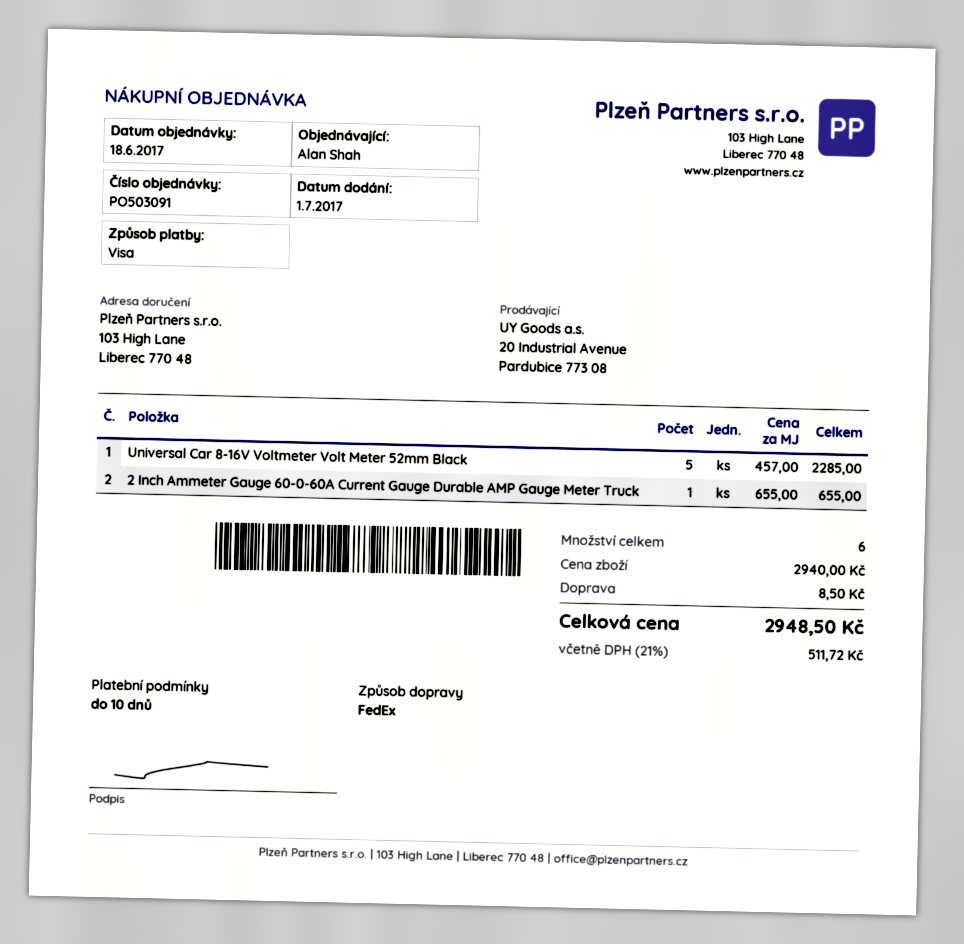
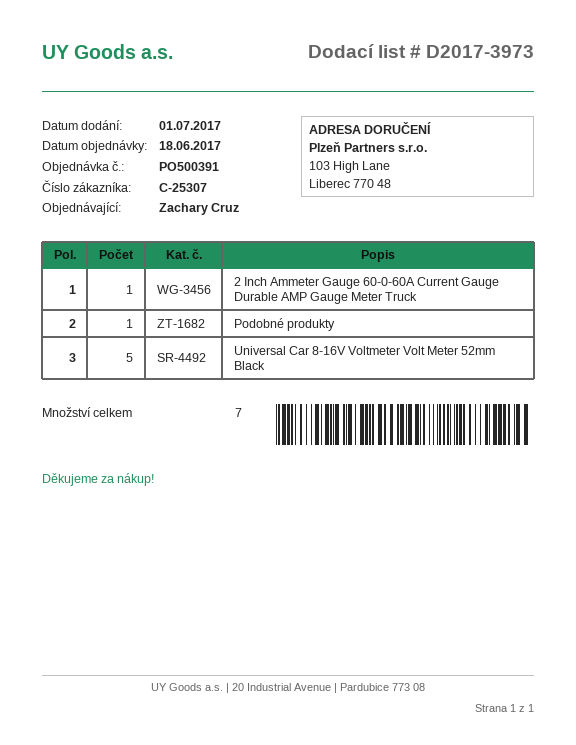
order number: PO503091 -> PO500391
ordered by: Alan Shah -> Zachary Cruz
Podobné produkty: none -> 1
total quantity: 6 -> 7

